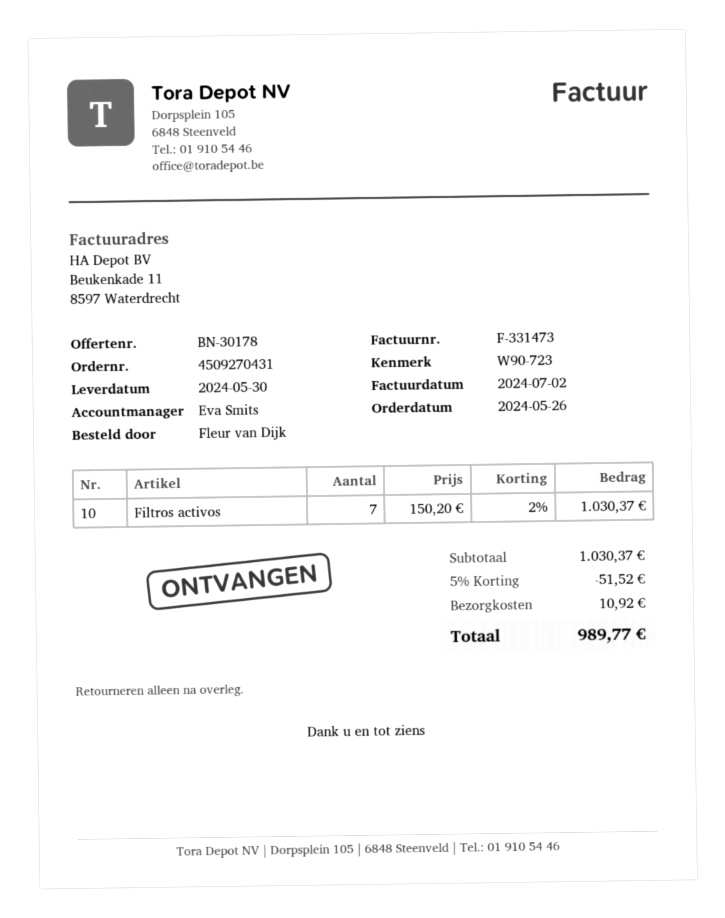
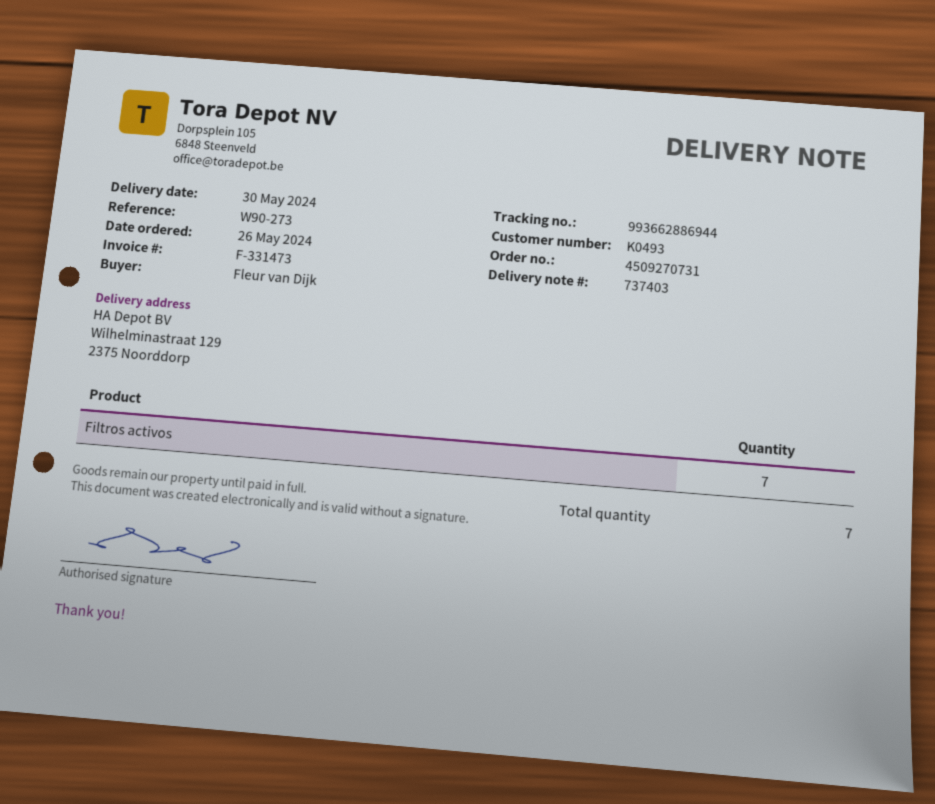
order number: 4509270431 -> 4509270731
reference: W90-723 -> W90-273

